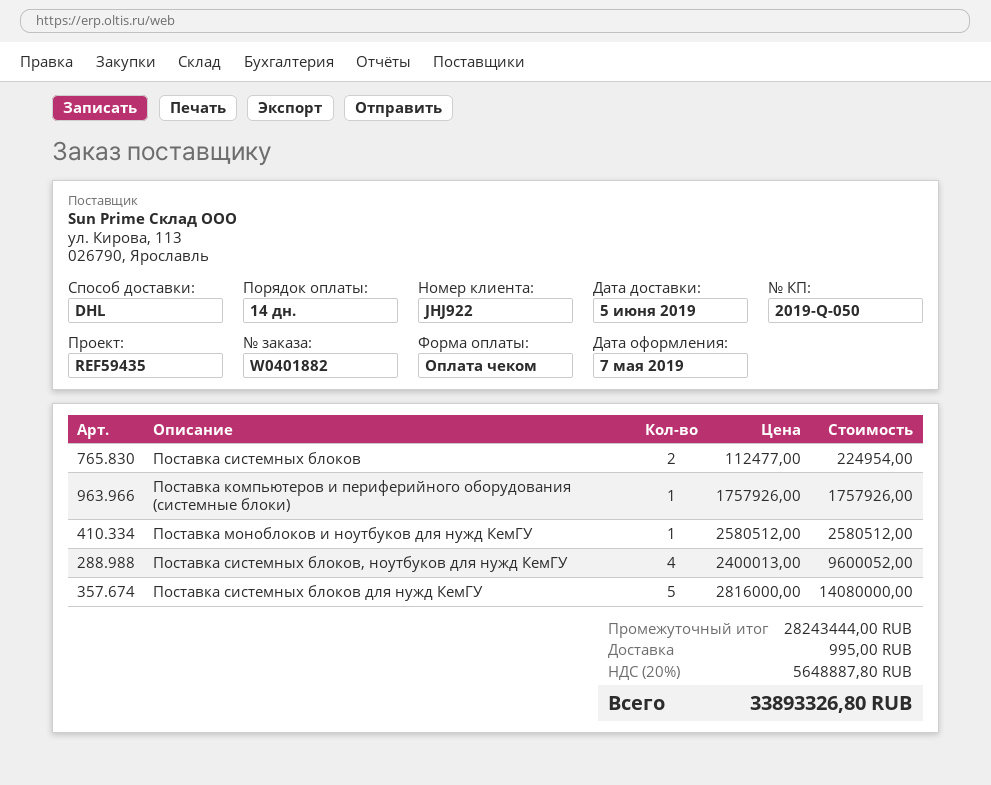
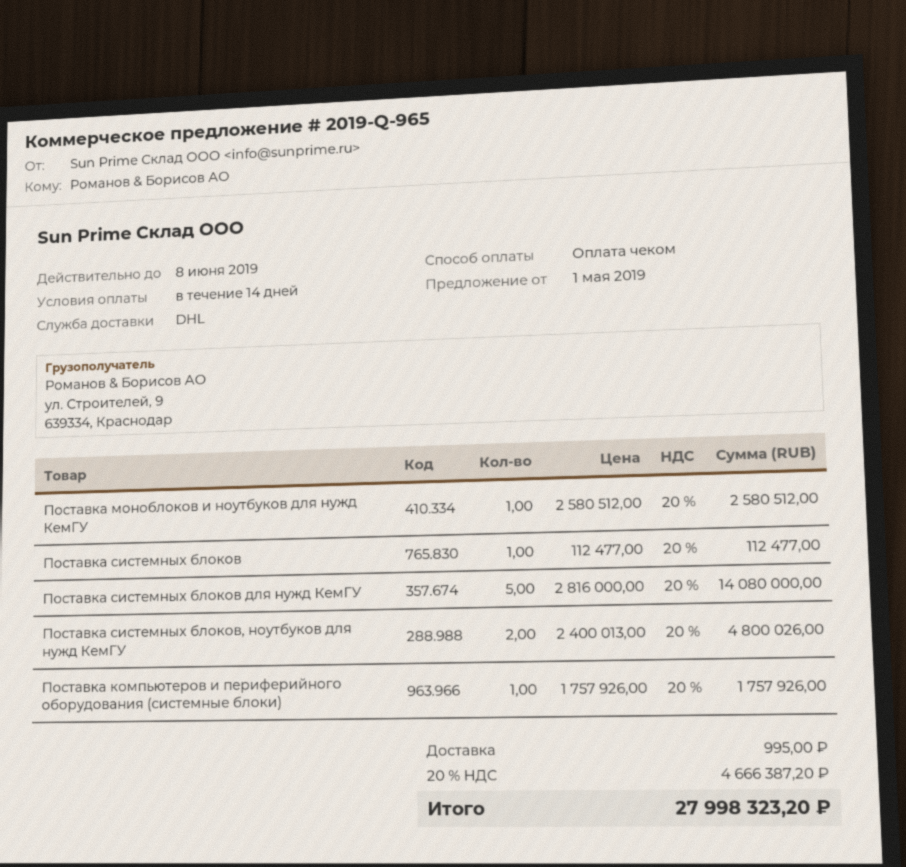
quote number: 2019-Q-050 -> 2019-Q-965
Поставка системных блоков: 2 x 112477.00 = 224954.00 -> 1 x 112477.00 = 112477.00
Поставка системных блоков, ноутбуков для нужд КемГУ: 4 x 2400013.00 = 9600052.00 -> 2 x 2400013.00 = 4800026.00
tax: 20% = 5648887.80 -> 20% = 4666387.20
total: 33893326.80 -> 27998323.20

